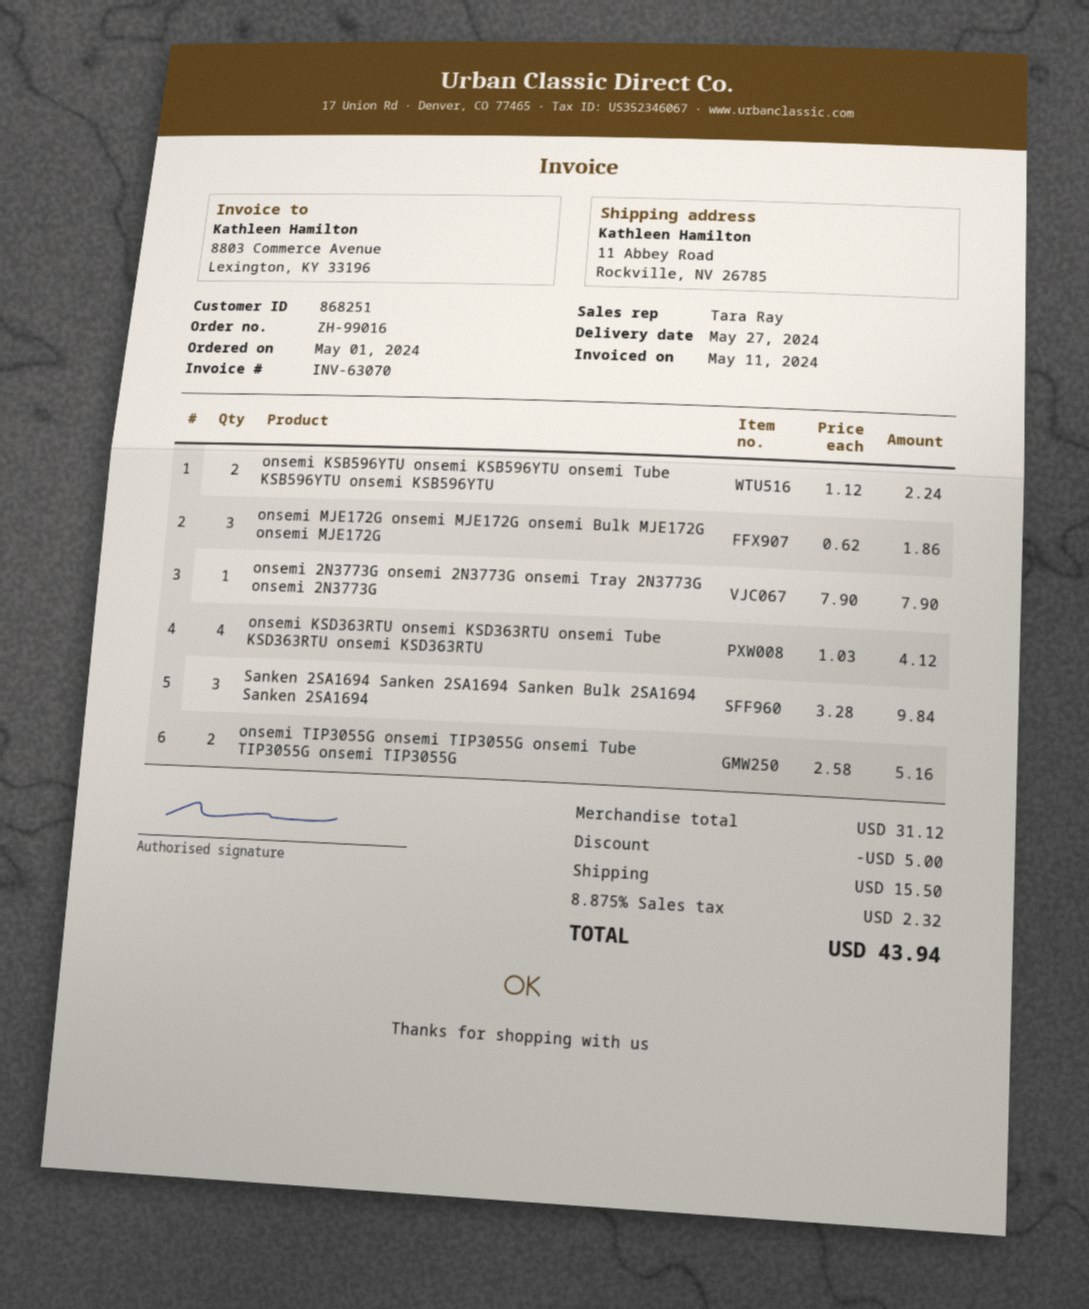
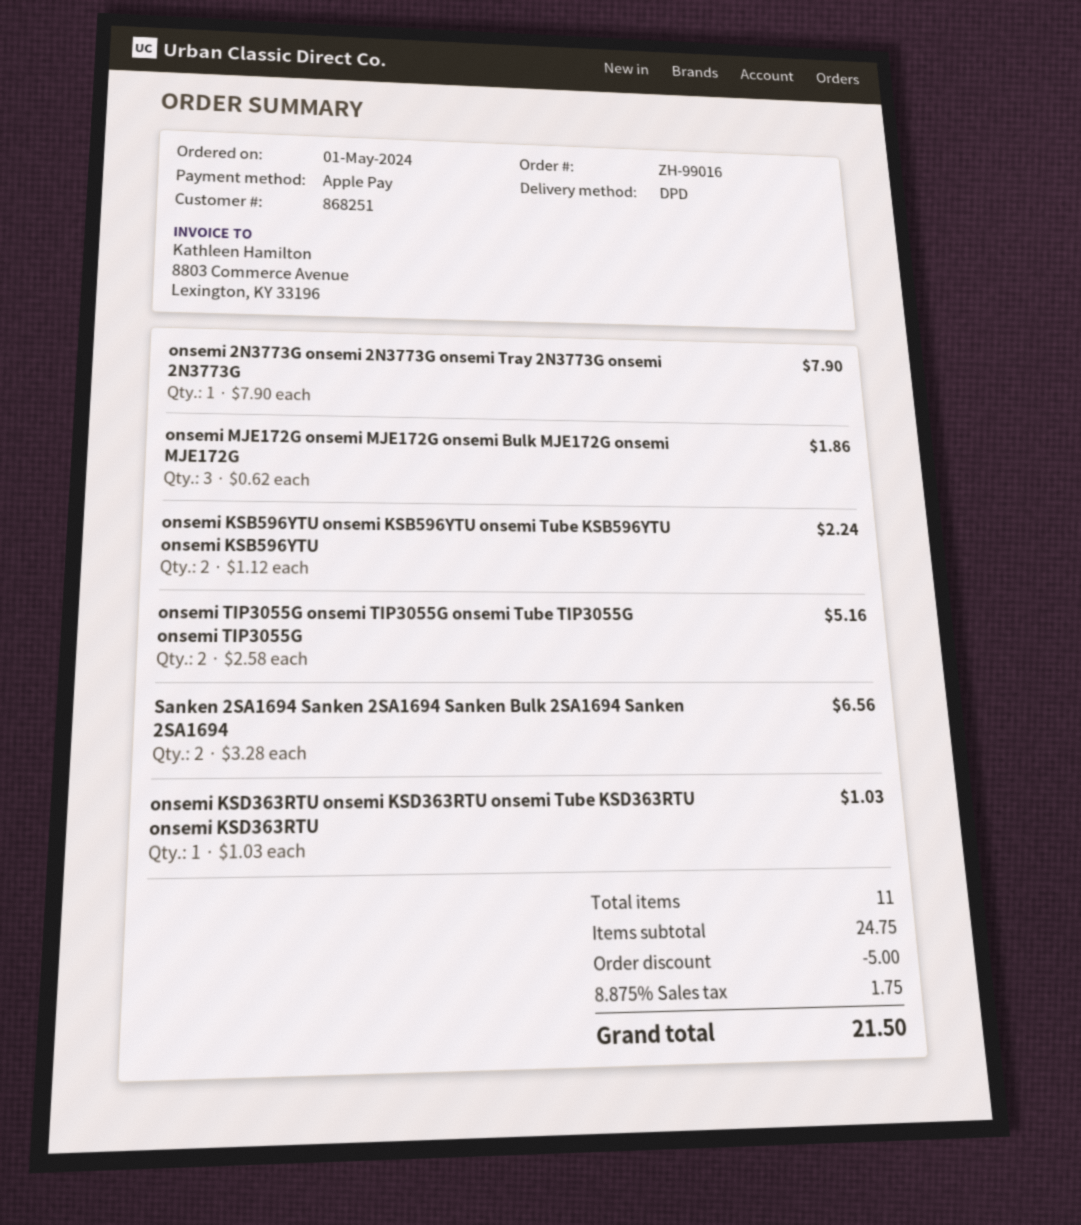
onsemi KSD363RTU onsemi KSD363RTU onsemi Tube KSD363RTU onsemi KSD363RTU: 4 x 1.03 = 4.12 -> 1 x 1.03 = 1.03
Sanken 2SA1694 Sanken 2SA1694 Sanken Bulk 2SA1694 Sanken 2SA1694: 3 x 3.28 = 9.84 -> 2 x 3.28 = 6.56
subtotal: 31.12 -> 24.75
shipping: 15.50 -> none
tax: 8.875% = 2.32 -> 8.875% = 1.75
total: 43.94 -> 21.50

